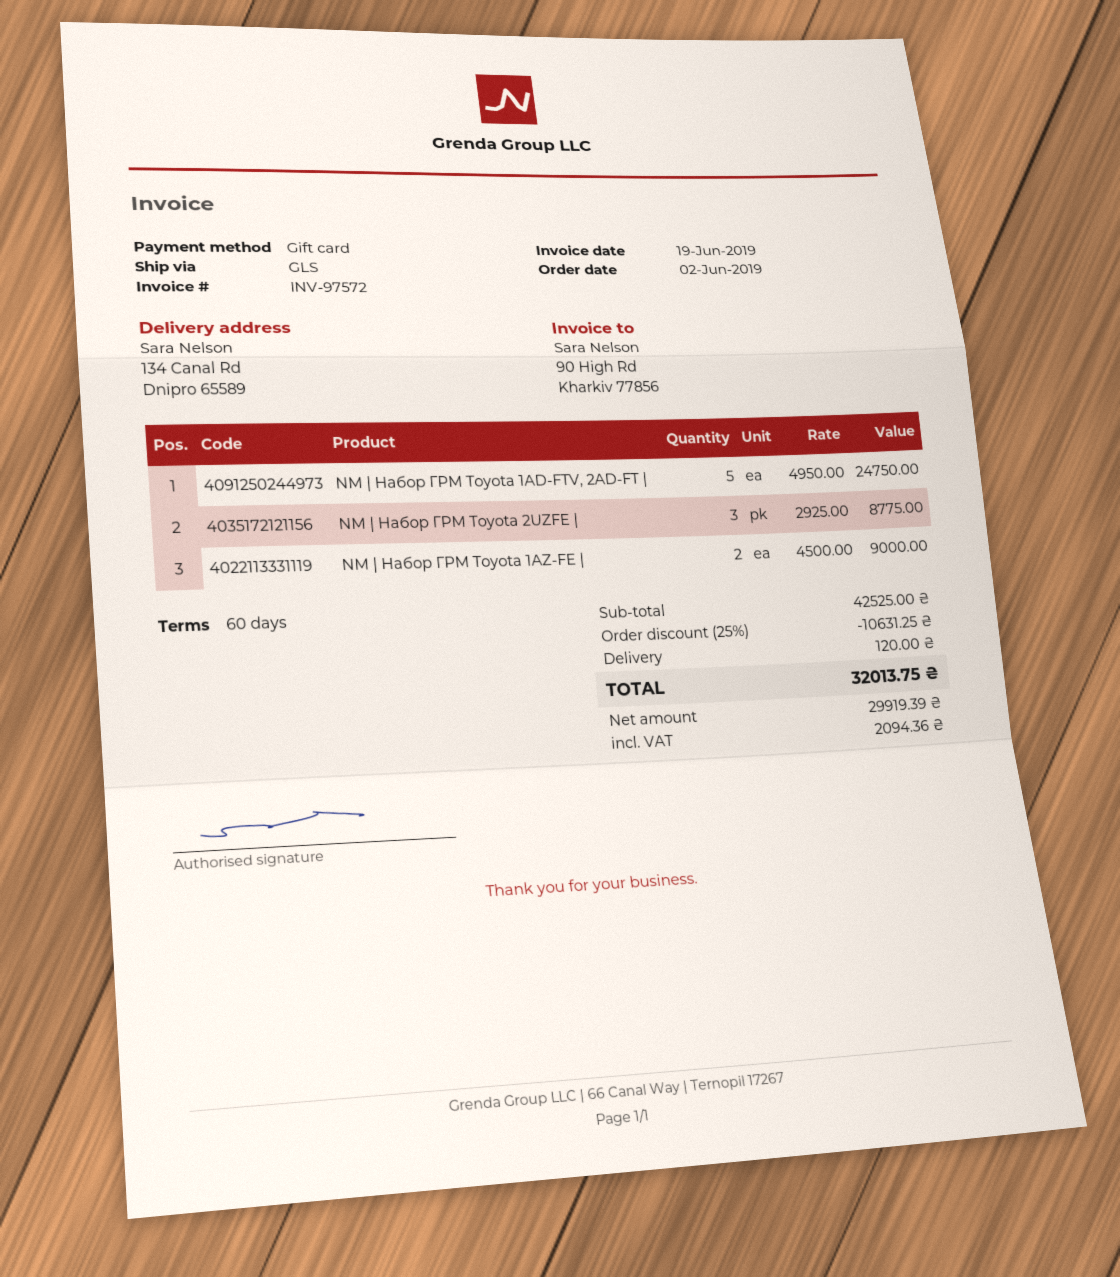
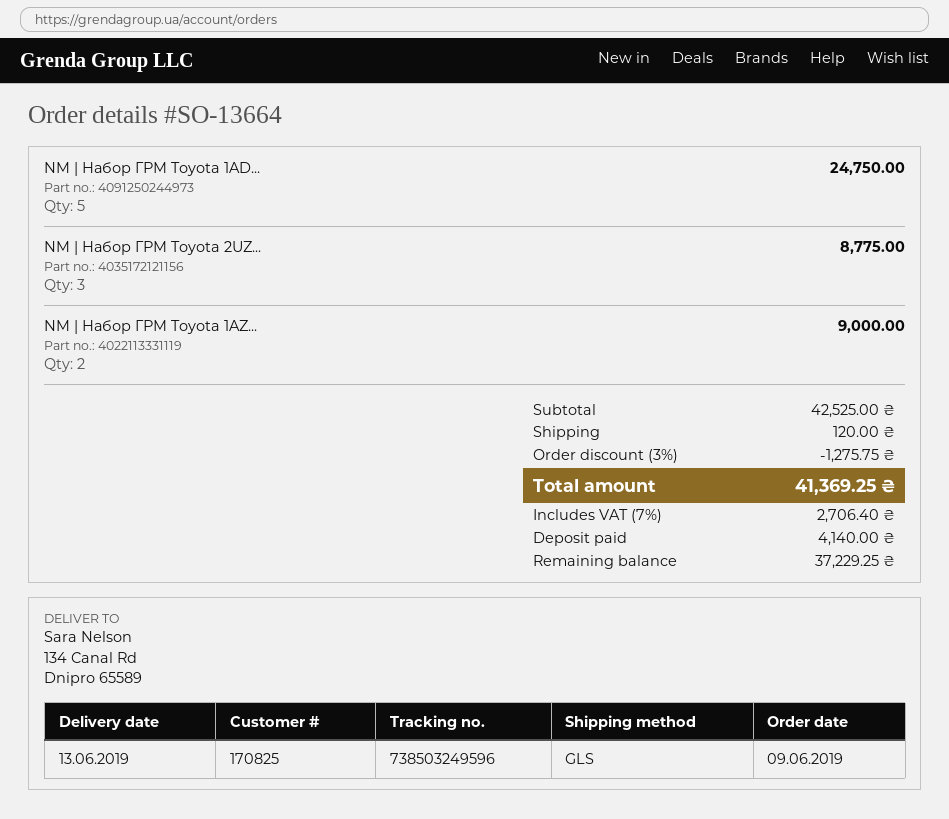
order date: 2019-06-02 -> 2019-06-09
discount: 25% = 10631.25 -> 3% = 1275.75
tax: 2094.36 -> 2706.40
total: 32013.75 -> 41369.25

